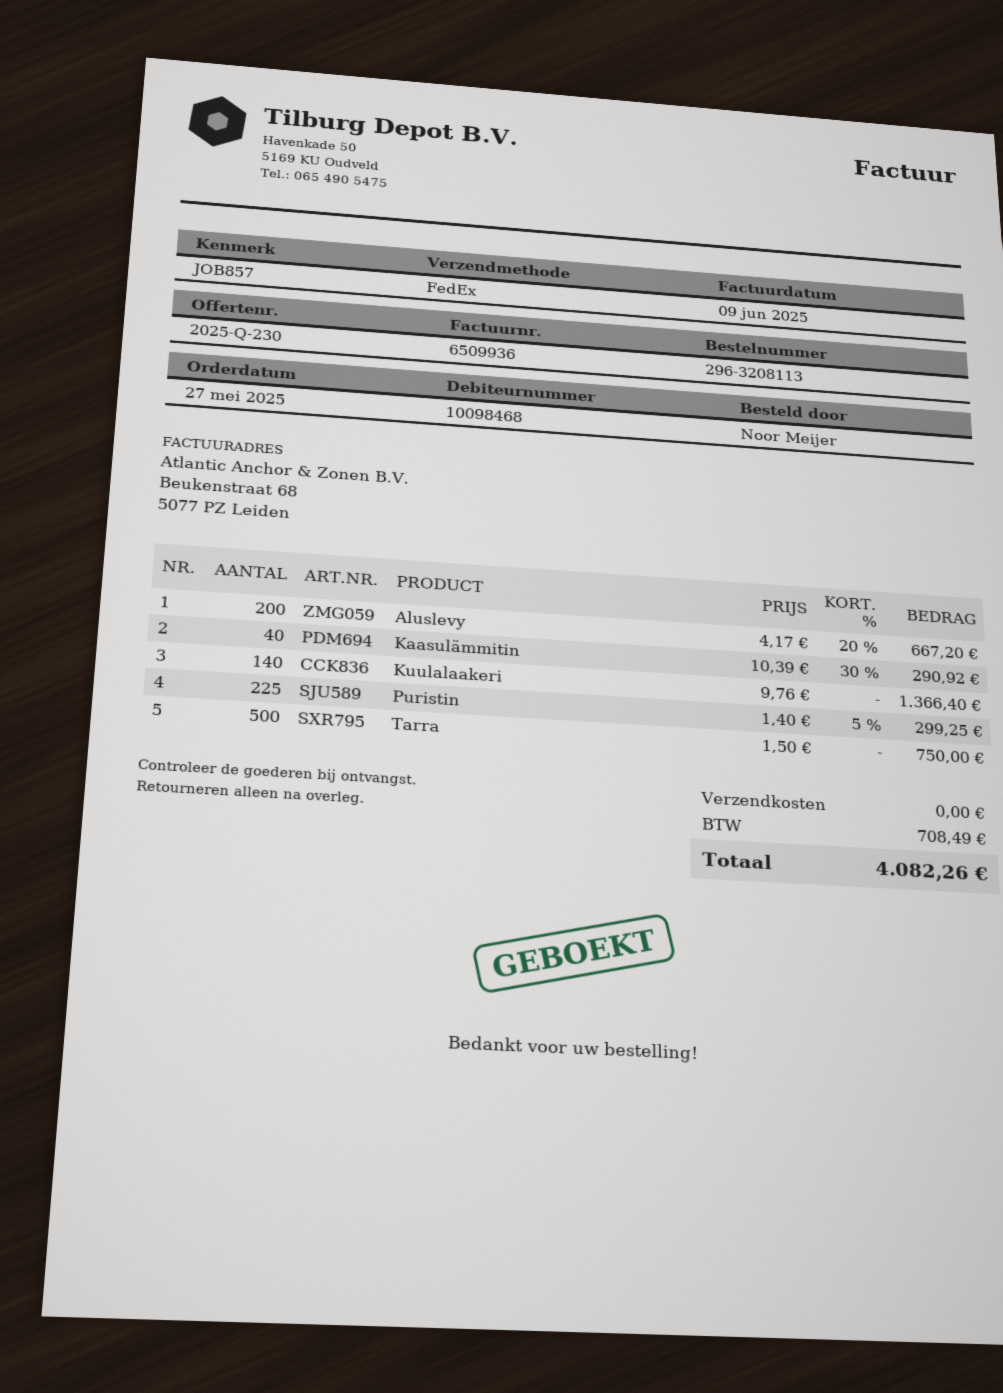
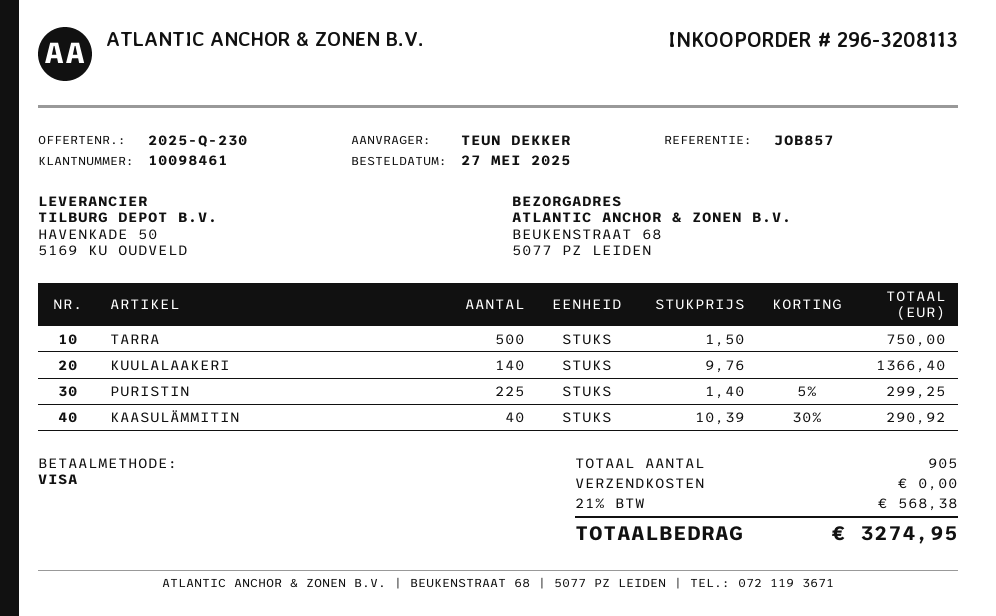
customer number: 10098468 -> 10098461
ordered by: Noor Meijer -> TEUN DEKKER
Aluslevy: 200 x 4.17 - 20% = 667.20 -> none
tax: 708.49 -> 568.38
total: 4082.26 -> 3274.95

